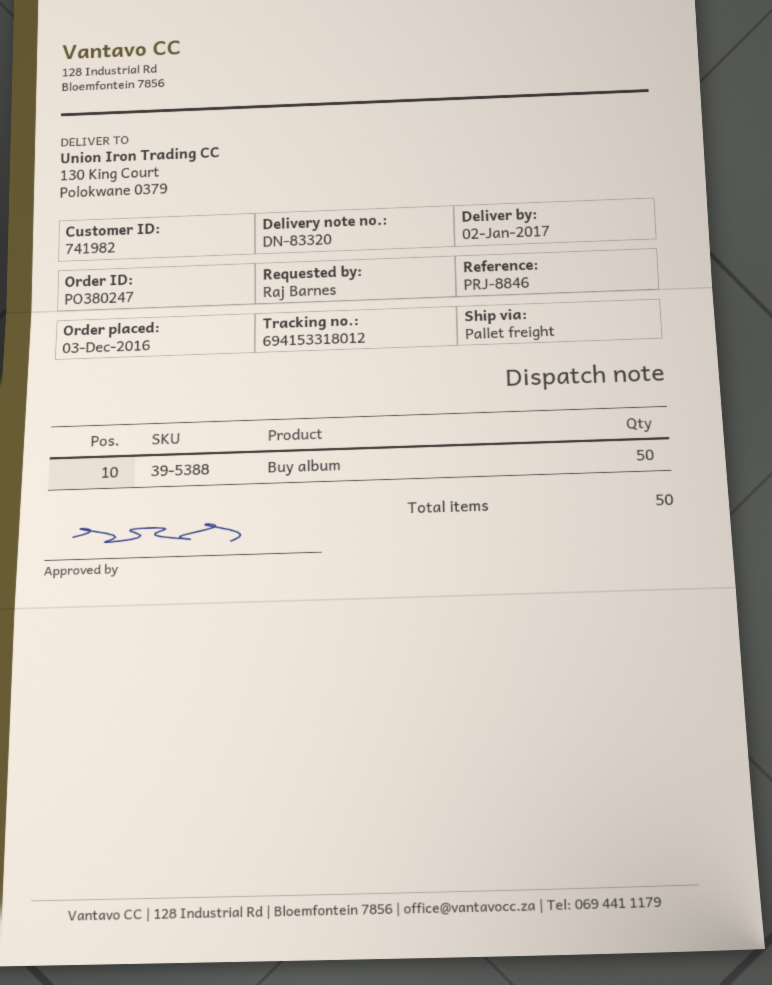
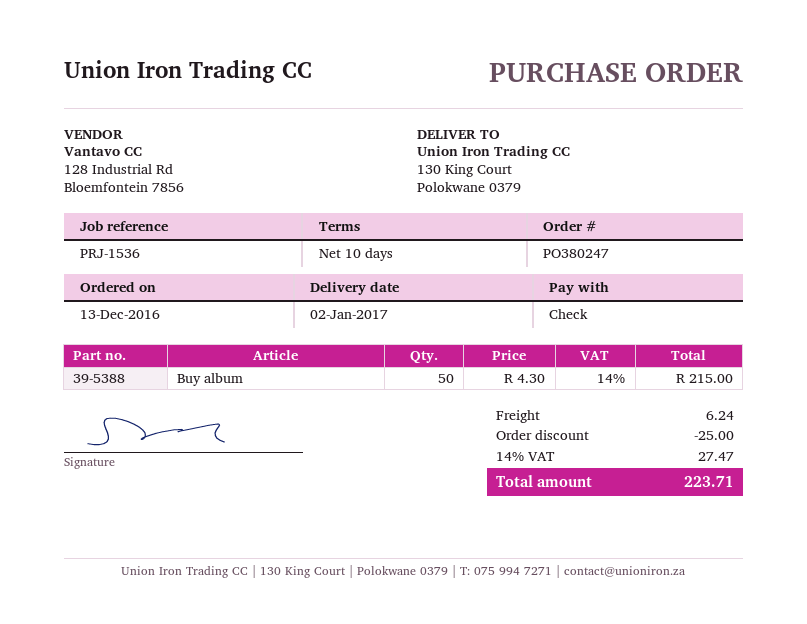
order date: 2016-12-03 -> 2016-12-13
reference: PRJ-8846 -> PRJ-1536

